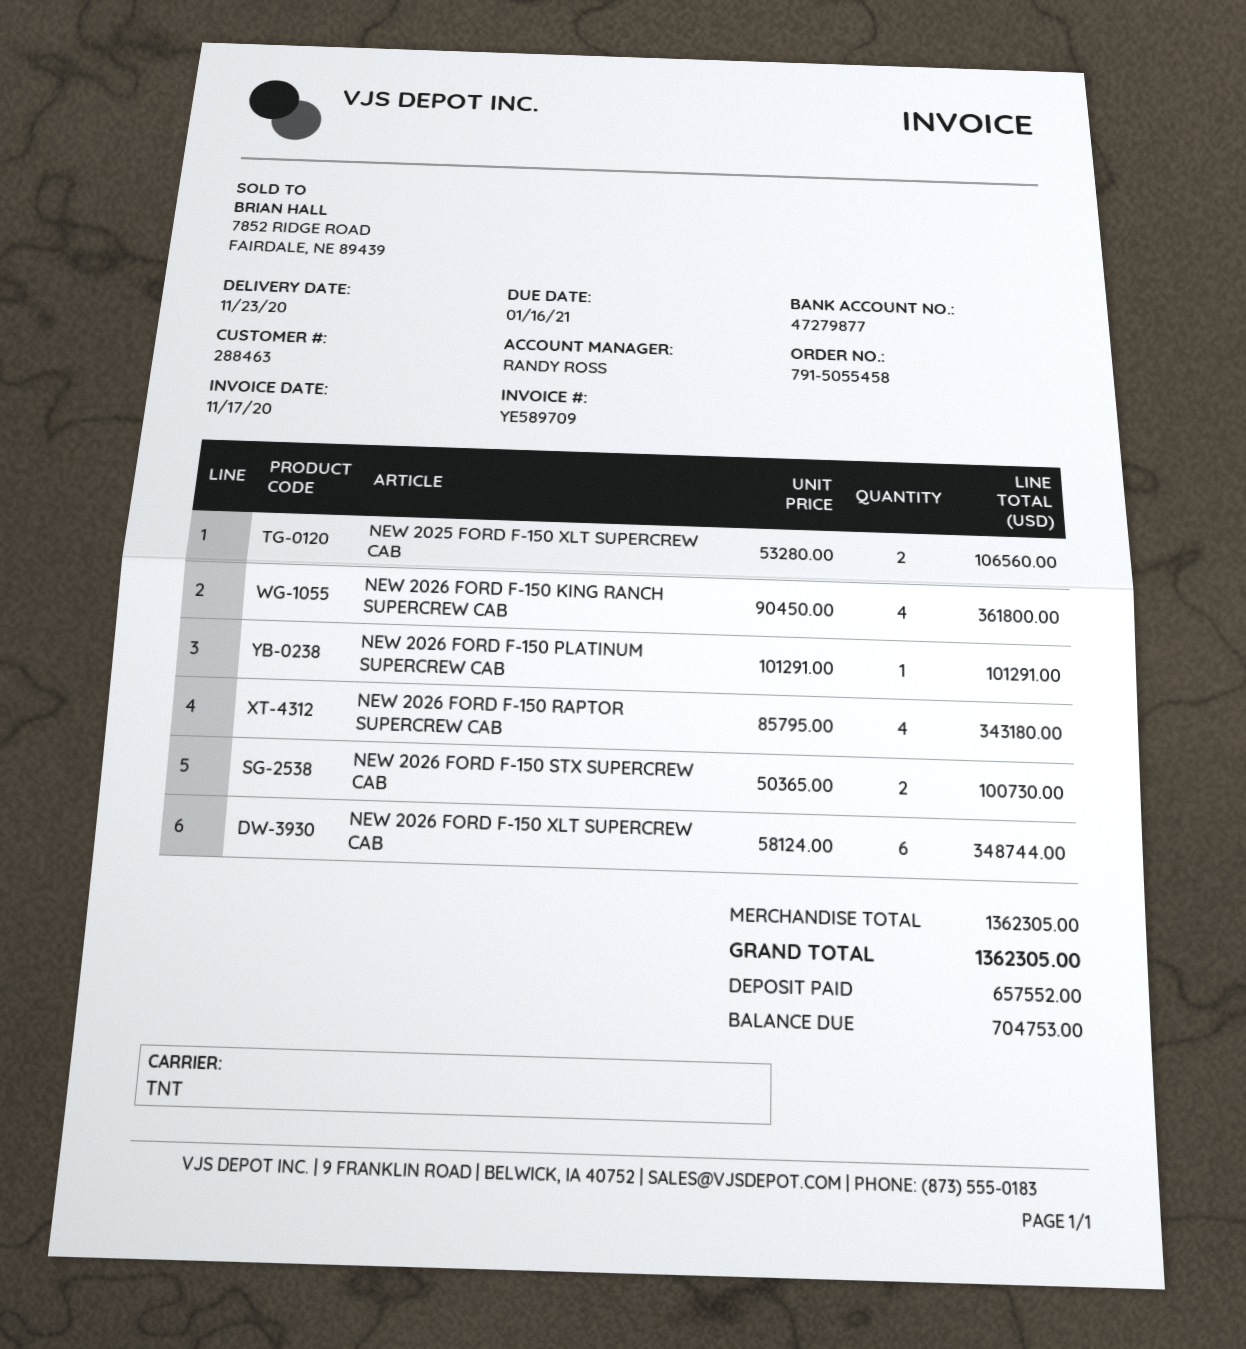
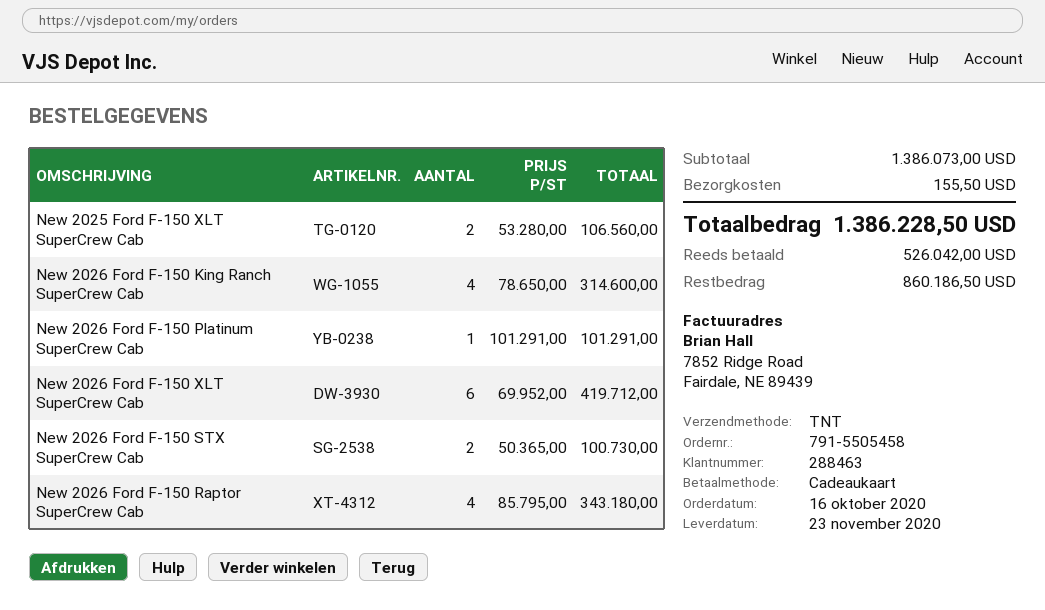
order number: 791-5055458 -> 791-5505458
NEW 2026 FORD F-150 KING RANCH SUPERCREW CAB: 4 x 90450.00 = 361800.00 -> 4 x 78650.00 = 314600.00
NEW 2026 FORD F-150 XLT SUPERCREW CAB: 6 x 58124.00 = 348744.00 -> 6 x 69952.00 = 419712.00
subtotal: 1362305.00 -> 1386073.00
shipping: none -> 155.50
total: 1362305.00 -> 1386228.50
deposit: 657552.00 -> 526042.00
balance: 704753.00 -> 860186.50

